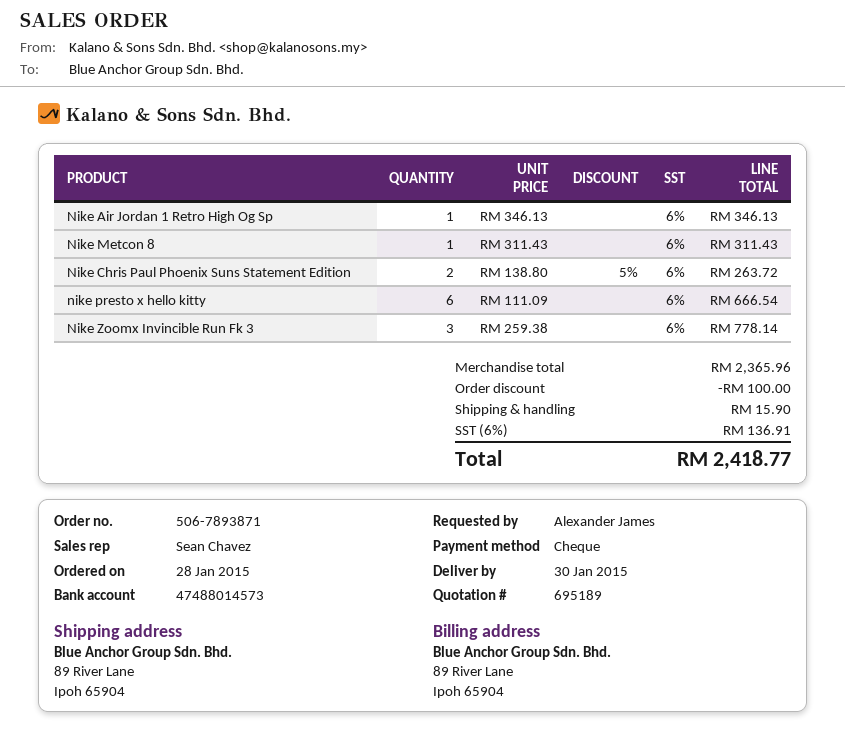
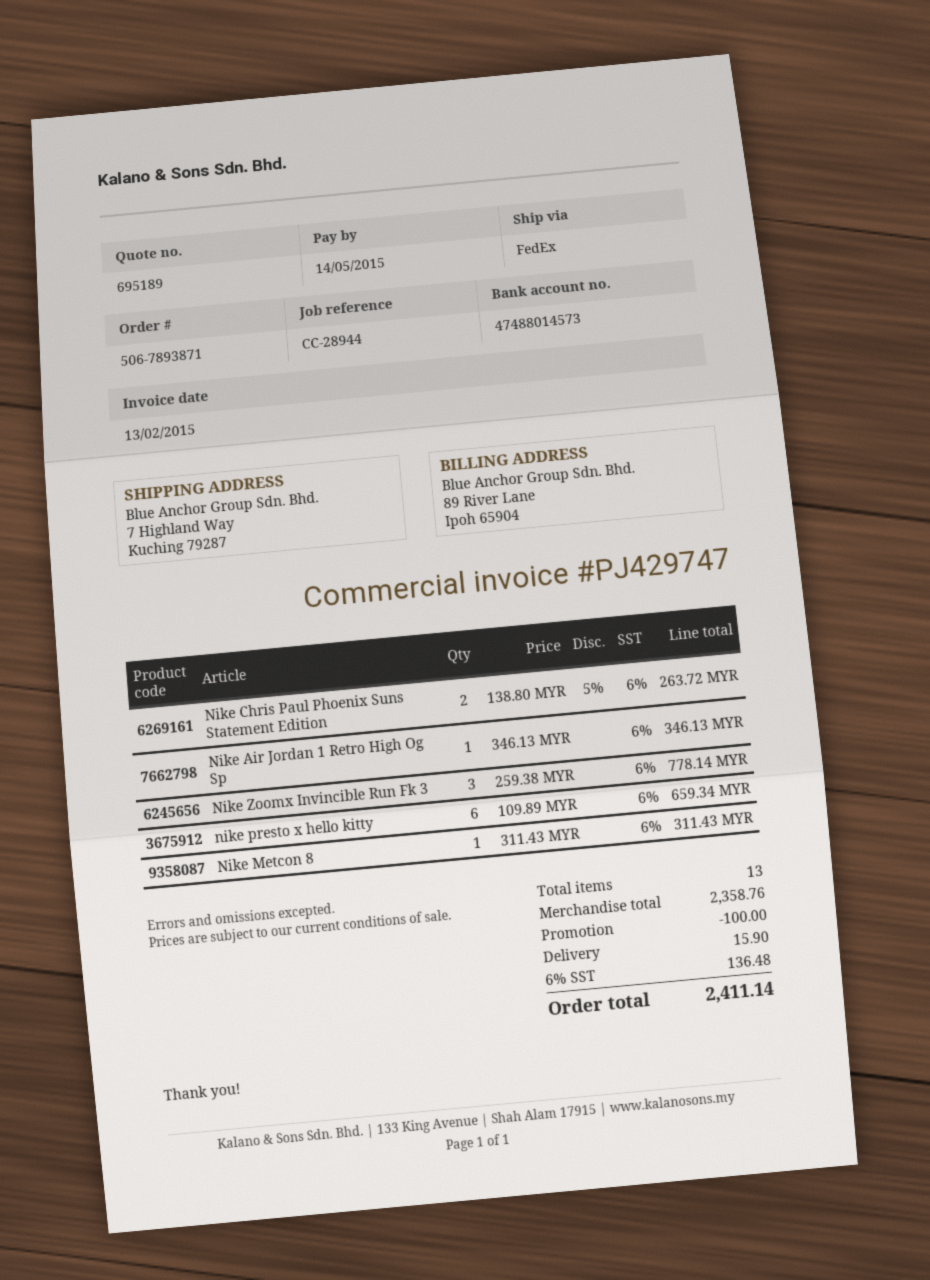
ship to: 89 River Lane, Ipoh 65904 -> 7 Highland Way, Kuching 79287
nike presto x hello kitty: 6 x 111.09 = 666.54 -> 6 x 109.89 = 659.34
subtotal: 2365.96 -> 2358.76
tax: 6% = 136.91 -> 6% = 136.48
total: 2418.77 -> 2411.14

